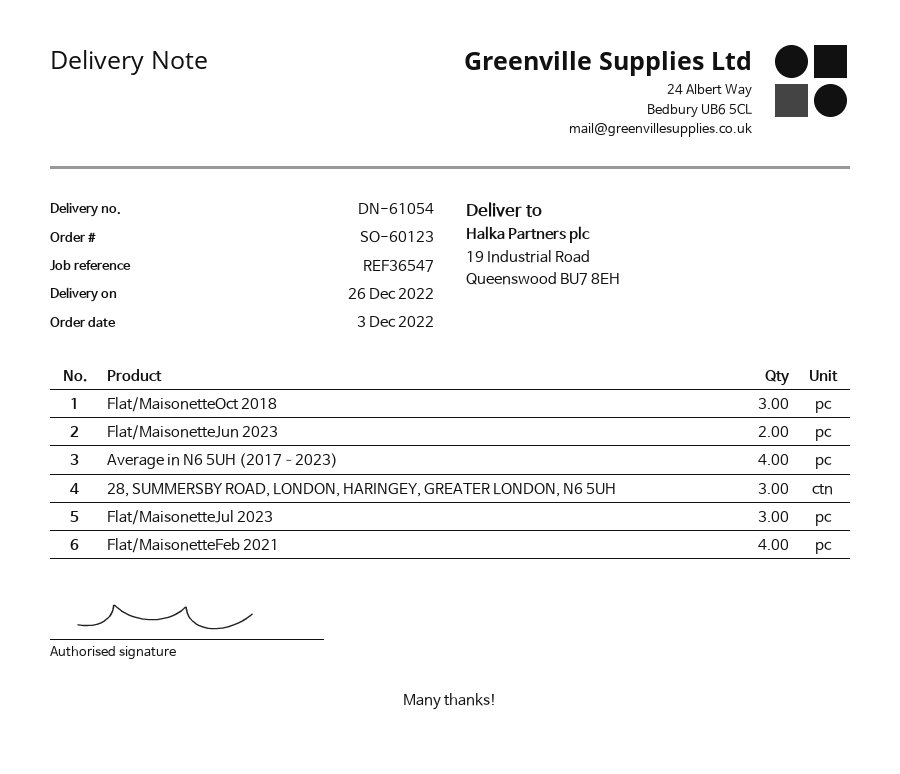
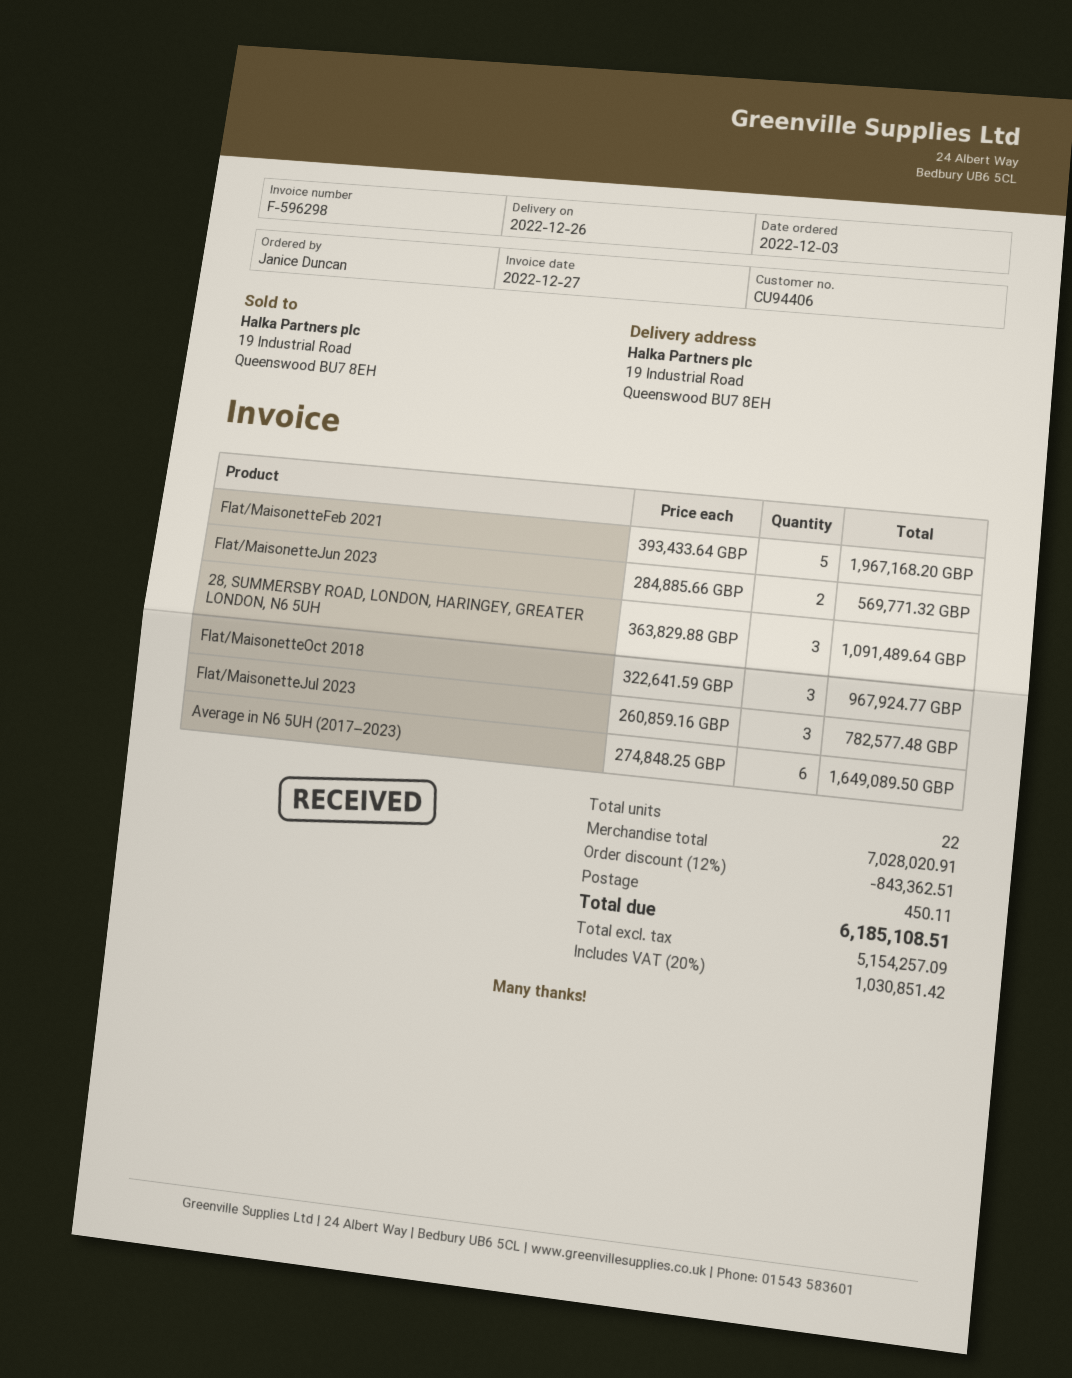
Average in N6 5UH (2017–2023): 4 -> 6
Flat/MaisonetteFeb 2021: 4 -> 5

